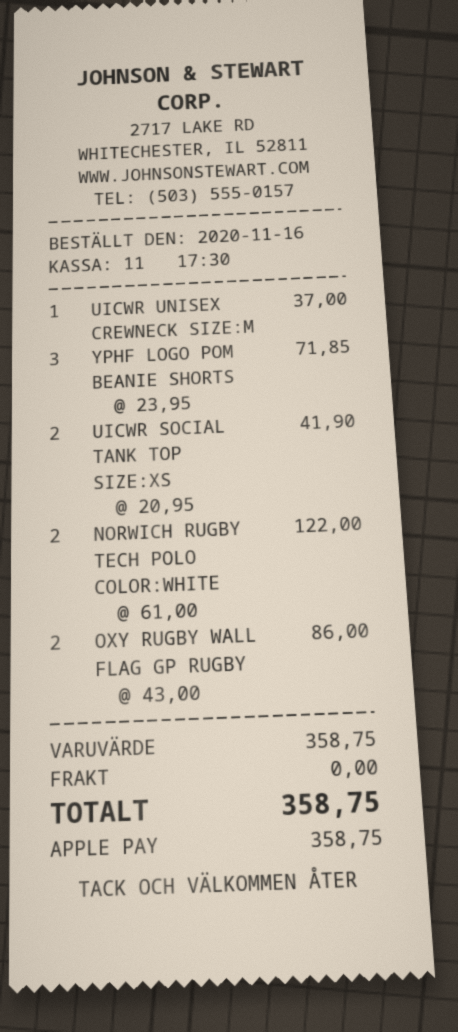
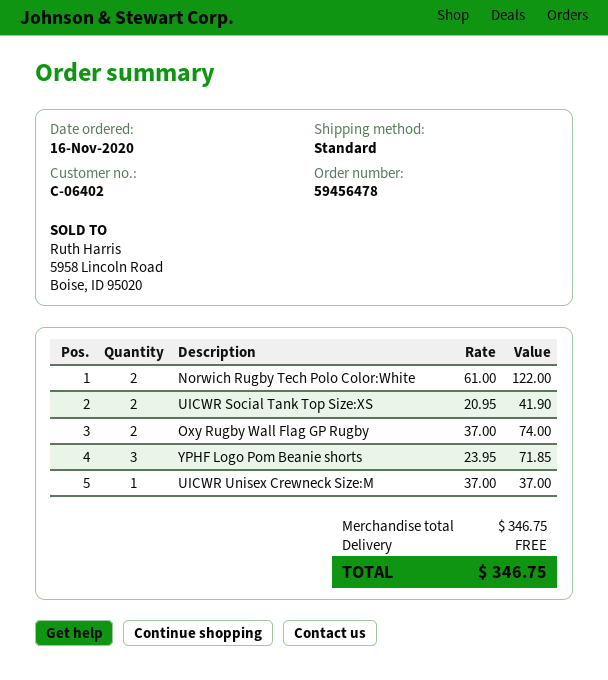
OXY RUGBY WALL FLAG GP RUGBY: 2 x 43.00 = 86.00 -> 2 x 37.00 = 74.00
subtotal: 358.75 -> 346.75
total: 358.75 -> 346.75

